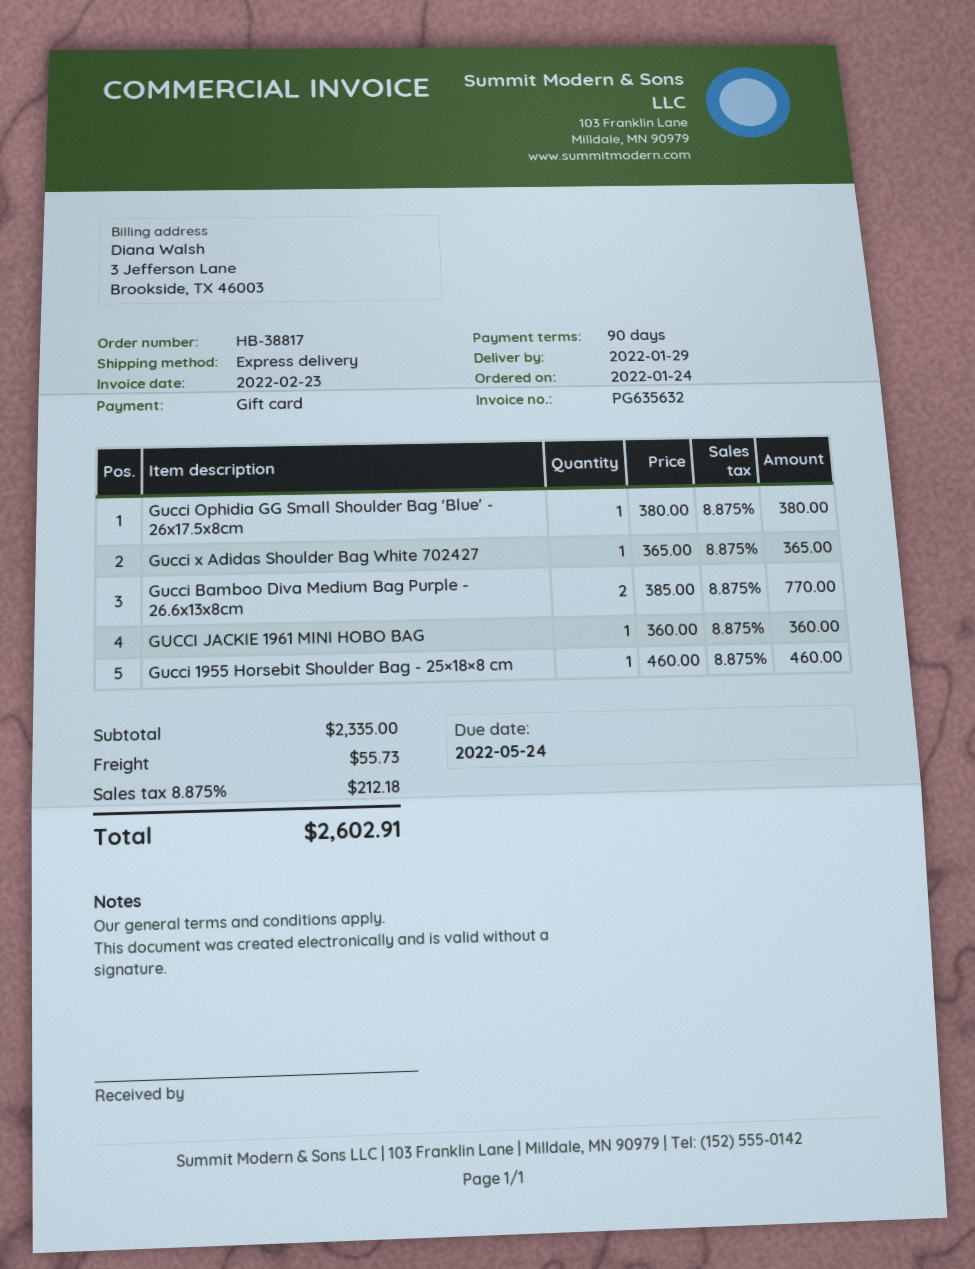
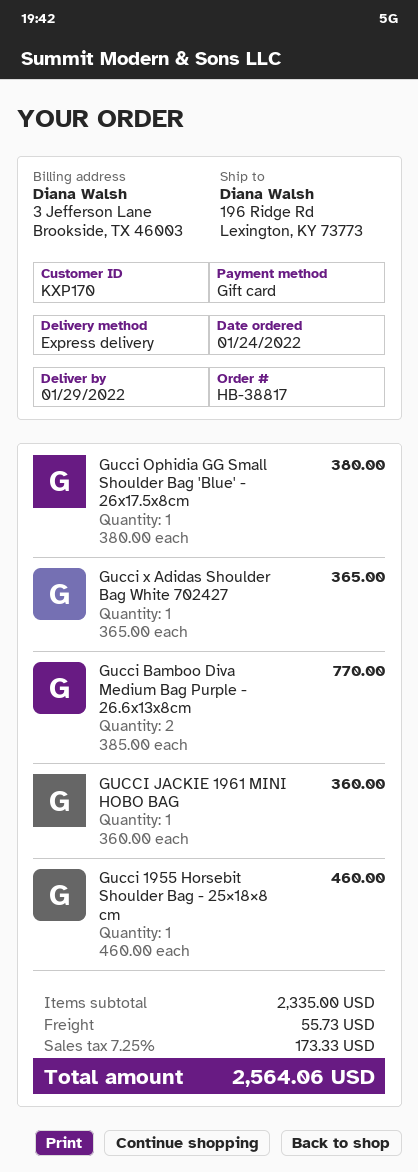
tax: 8.875% = 212.18 -> 7.25% = 173.33
total: 2602.91 -> 2564.06

